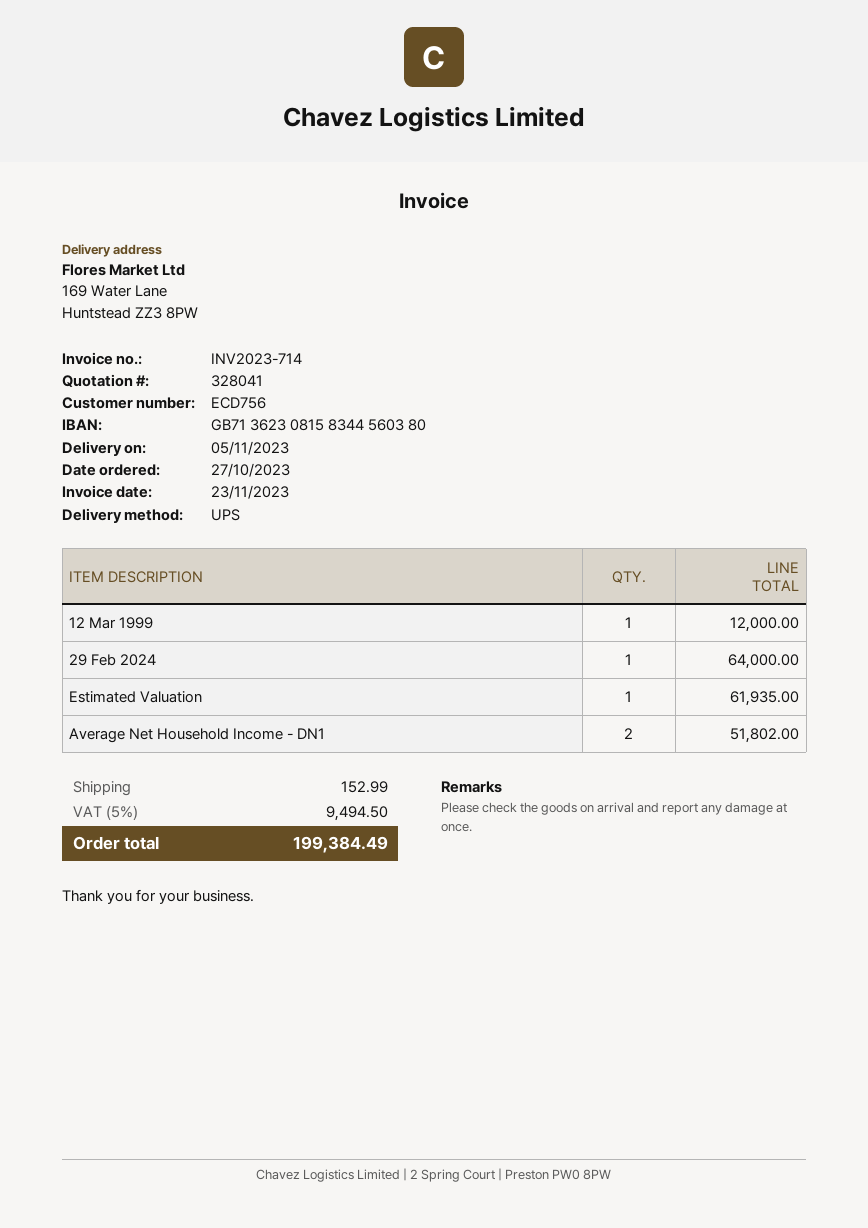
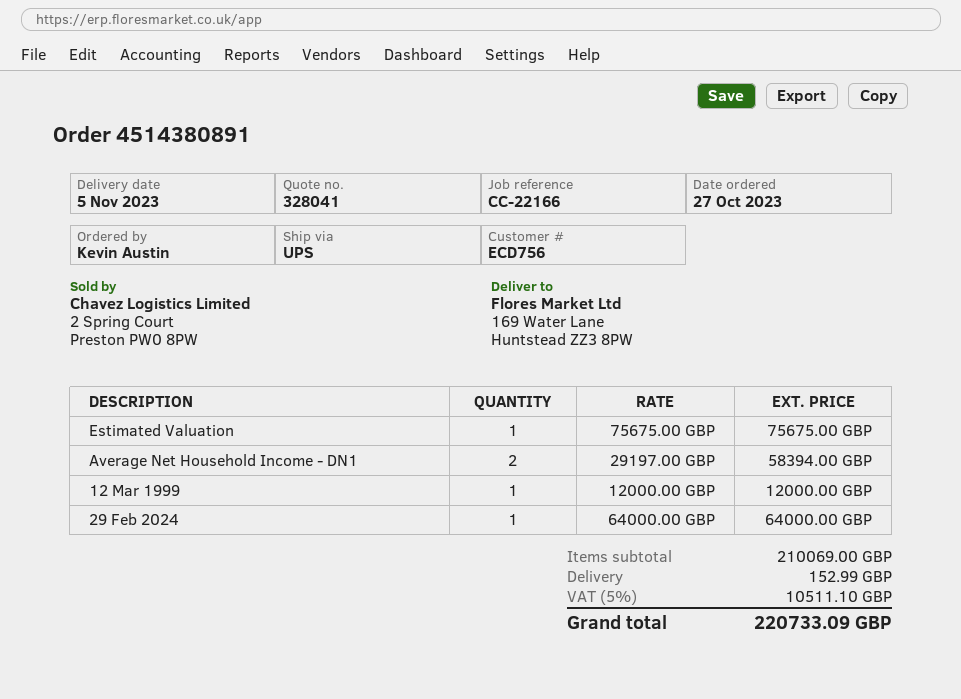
Estimated Valuation: 1 for 61935.00 -> 1 for 75675.00
Average Net Household Income - DN1: 2 for 51802.00 -> 2 for 58394.00
tax: 5% = 9494.50 -> 5% = 10511.10
total: 199384.49 -> 220733.09

